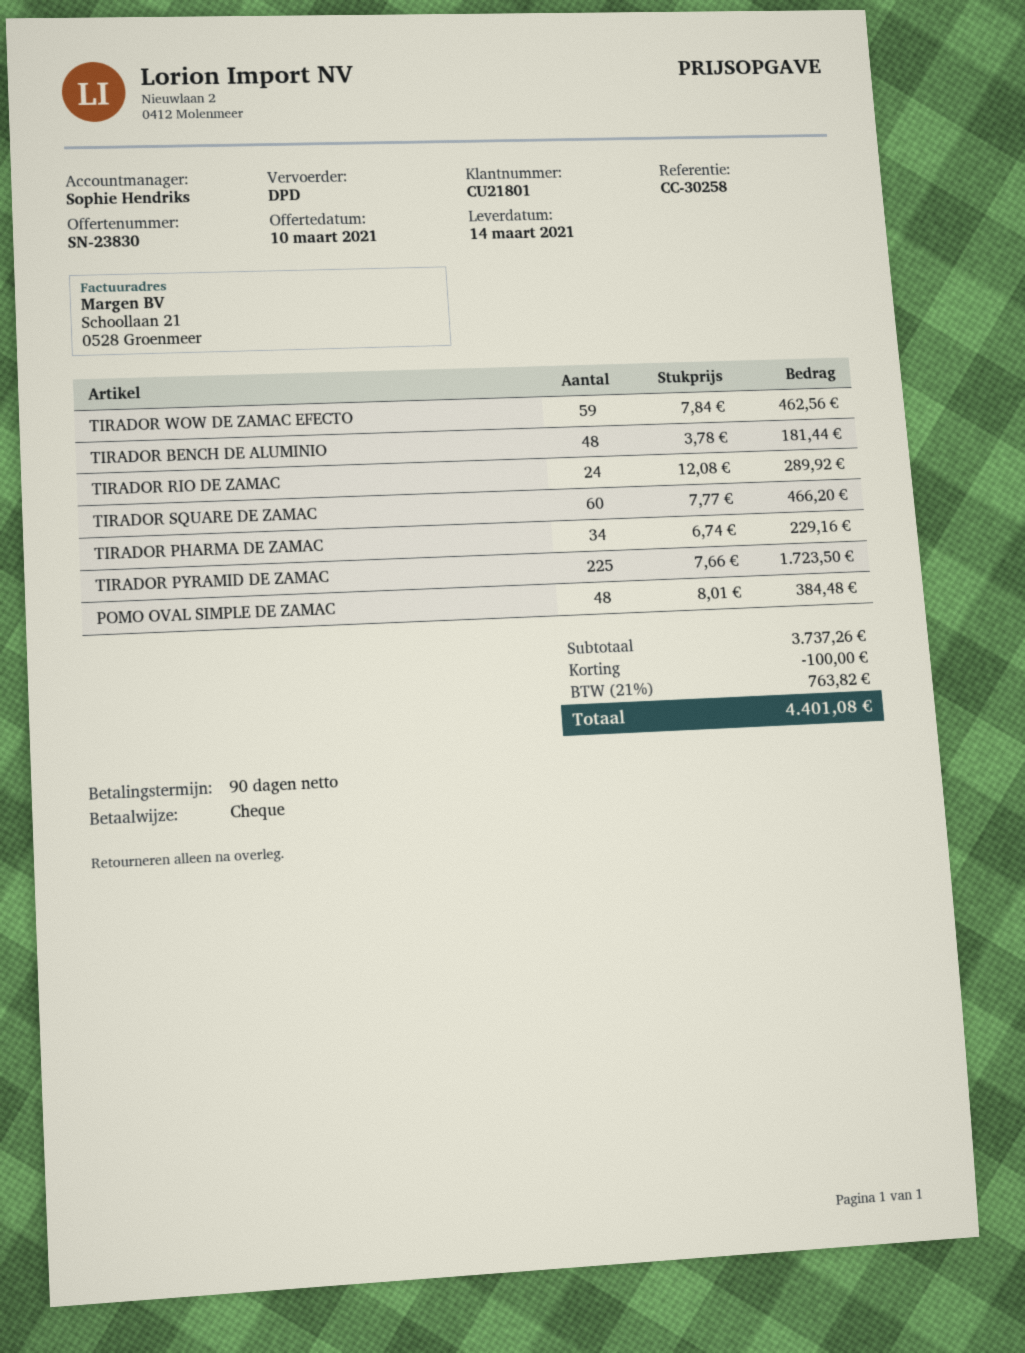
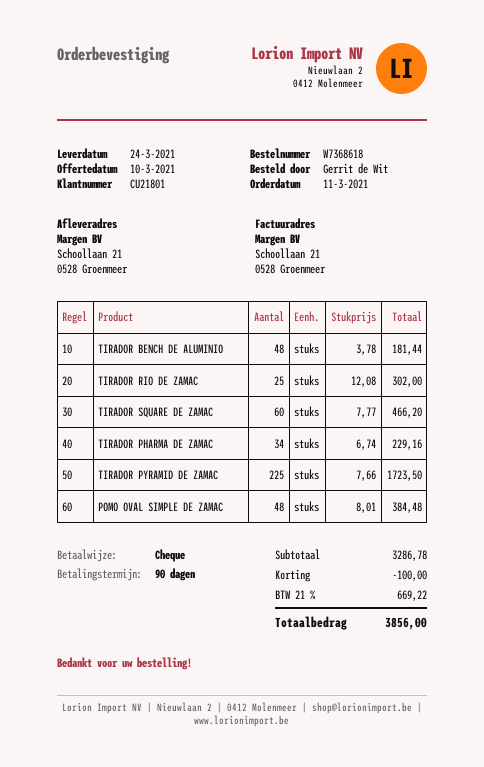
delivery date: 2021-03-14 -> 2021-03-24
TIRADOR WOW DE ZAMAC EFECTO: 59 x 7.84 = 462.56 -> none
TIRADOR RIO DE ZAMAC: 24 x 12.08 = 289.92 -> 25 x 12.08 = 302.00
subtotal: 3737.26 -> 3286.78
tax: 21% = 763.82 -> 21% = 669.22
total: 4401.08 -> 3856.00

